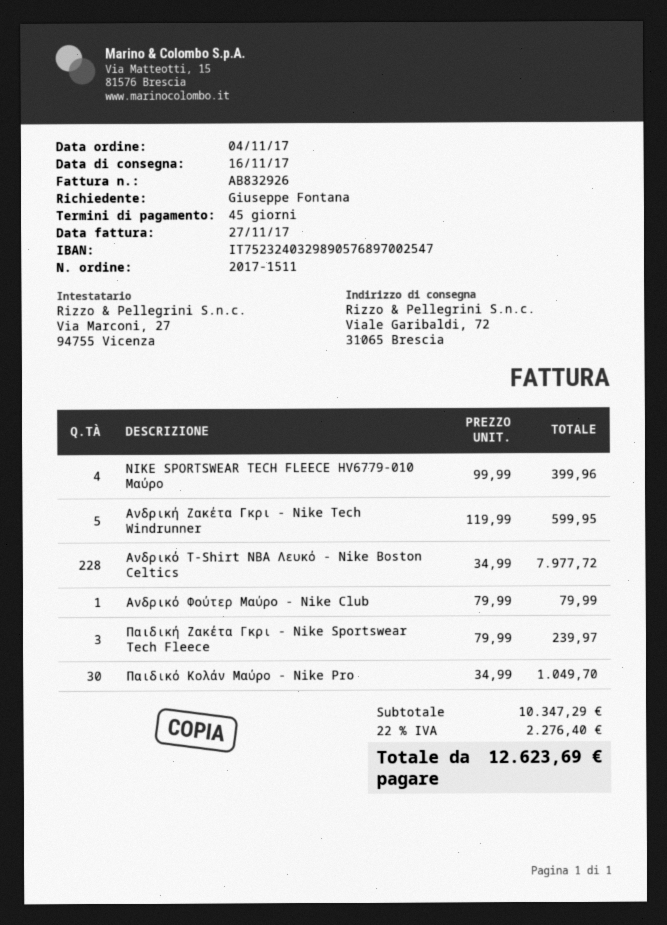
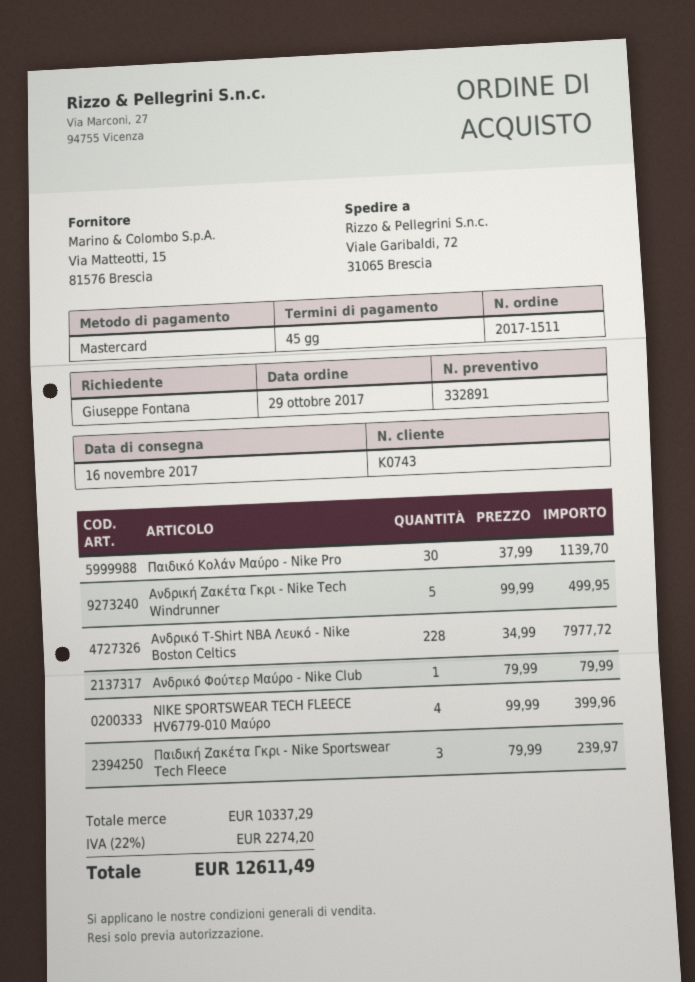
order date: 2017-11-04 -> 2017-10-29
Ανδρική Ζακέτα Γκρι - Nike Tech Windrunner: 5 x 119.99 = 599.95 -> 5 x 99.99 = 499.95
Παιδικό Κολάν Μαύρο - Nike Pro: 30 x 34.99 = 1049.70 -> 30 x 37.99 = 1139.70
subtotal: 10347.29 -> 10337.29
tax: 22% = 2276.40 -> 22% = 2274.20
total: 12623.69 -> 12611.49

